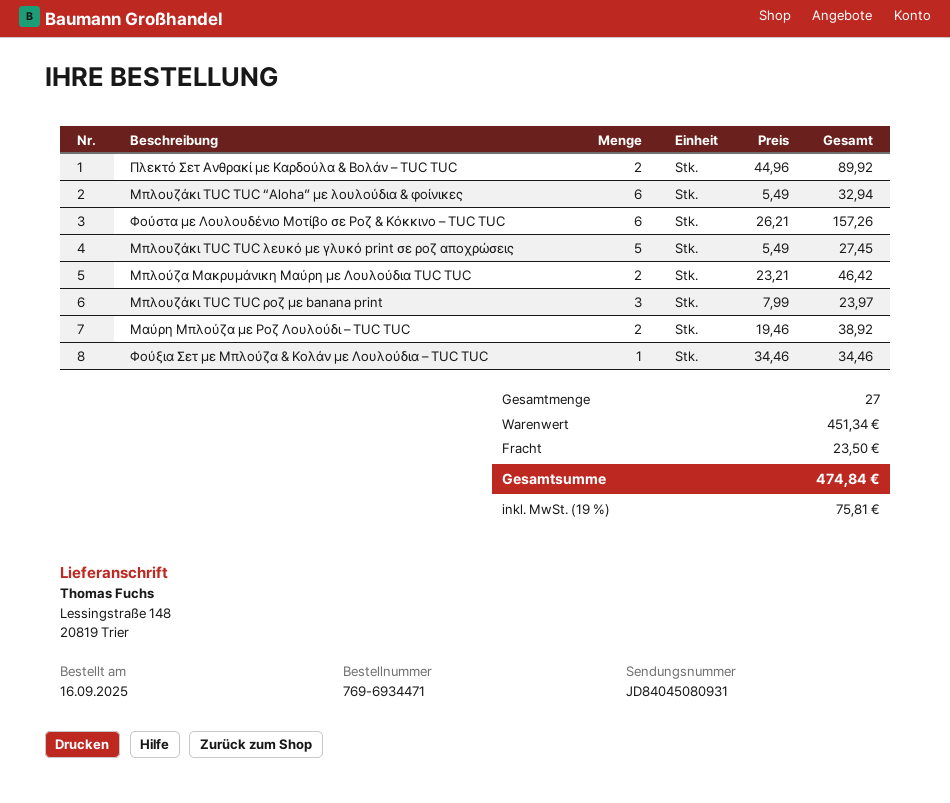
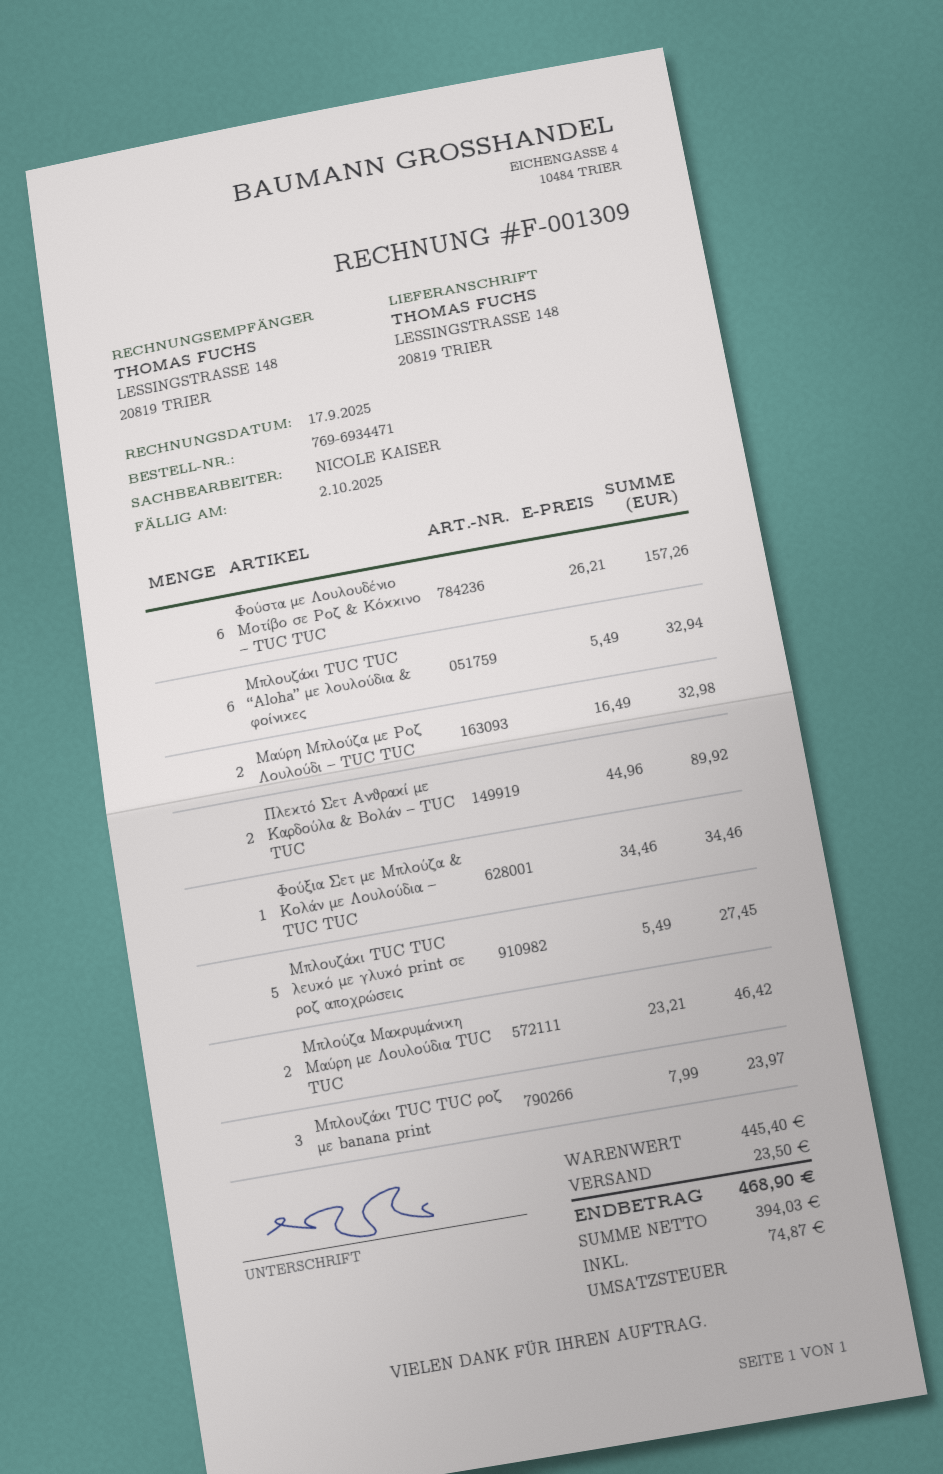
Μαύρη Μπλούζα με Ροζ Λουλούδι – TUC TUC: 2 x 19.46 = 38.92 -> 2 x 16.49 = 32.98
subtotal: 451.34 -> 445.40
tax: 75.81 -> 74.87
total: 474.84 -> 468.90

